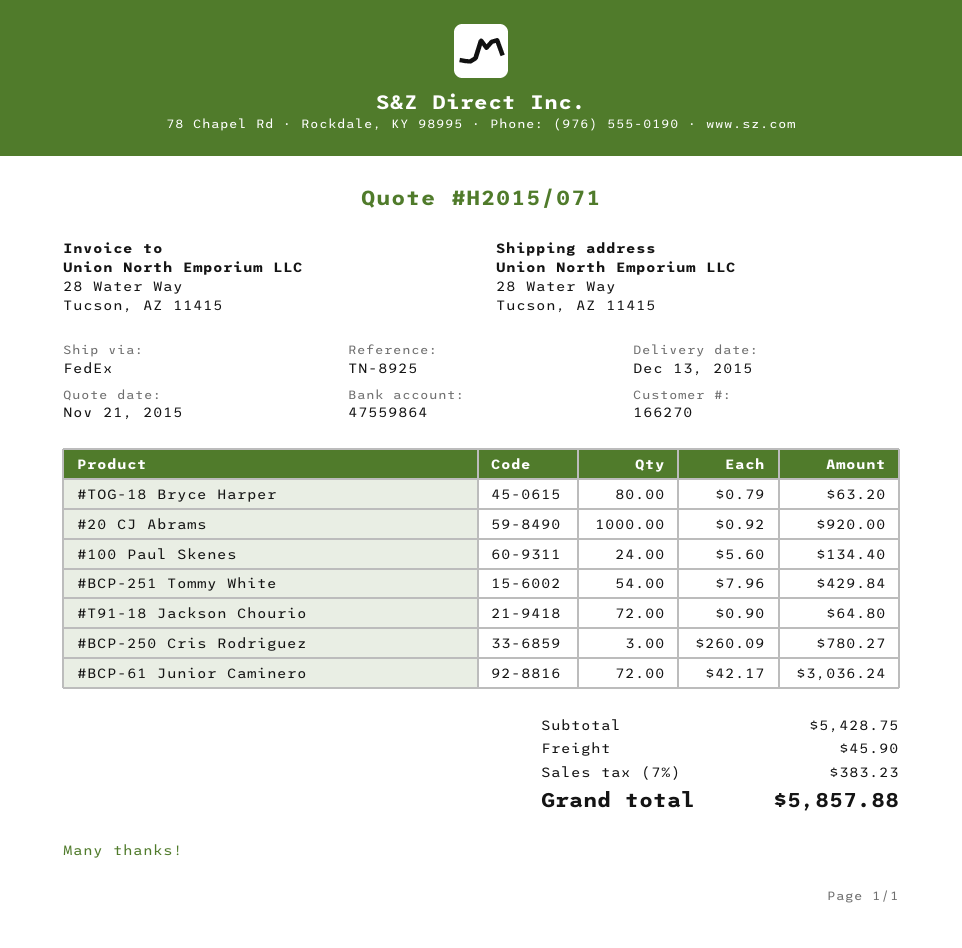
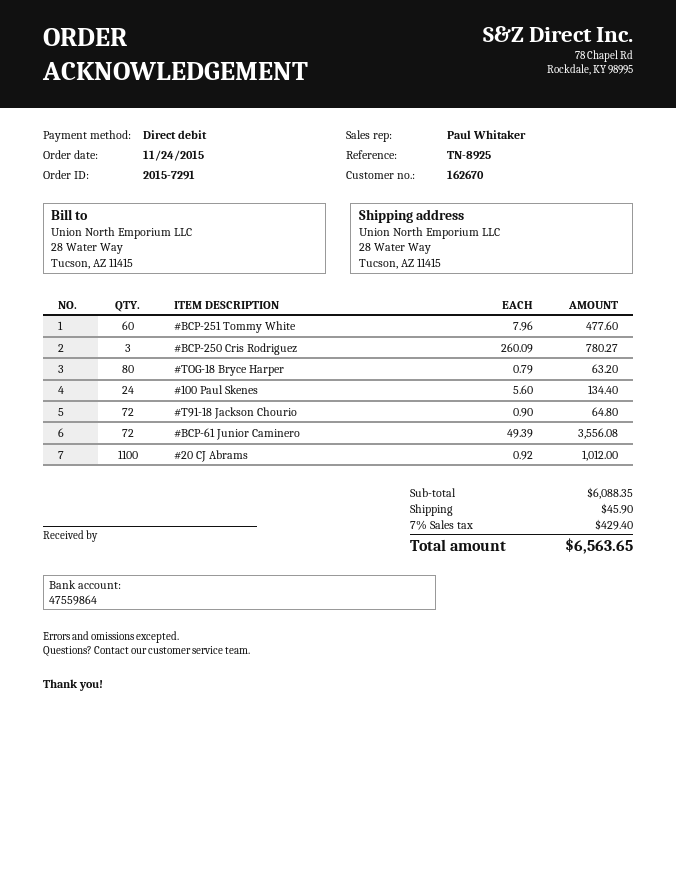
customer number: 166270 -> 162670
#20 CJ Abrams: 1000 x 0.92 = 920.00 -> 1100 x 0.92 = 1012.00
#BCP-251 Tommy White: 54 x 7.96 = 429.84 -> 60 x 7.96 = 477.60
#BCP-61 Junior Caminero: 72 x 42.17 = 3036.24 -> 72 x 49.39 = 3556.08
subtotal: 5428.75 -> 6088.35
tax: 7% = 383.23 -> 7% = 429.40
total: 5857.88 -> 6563.65

